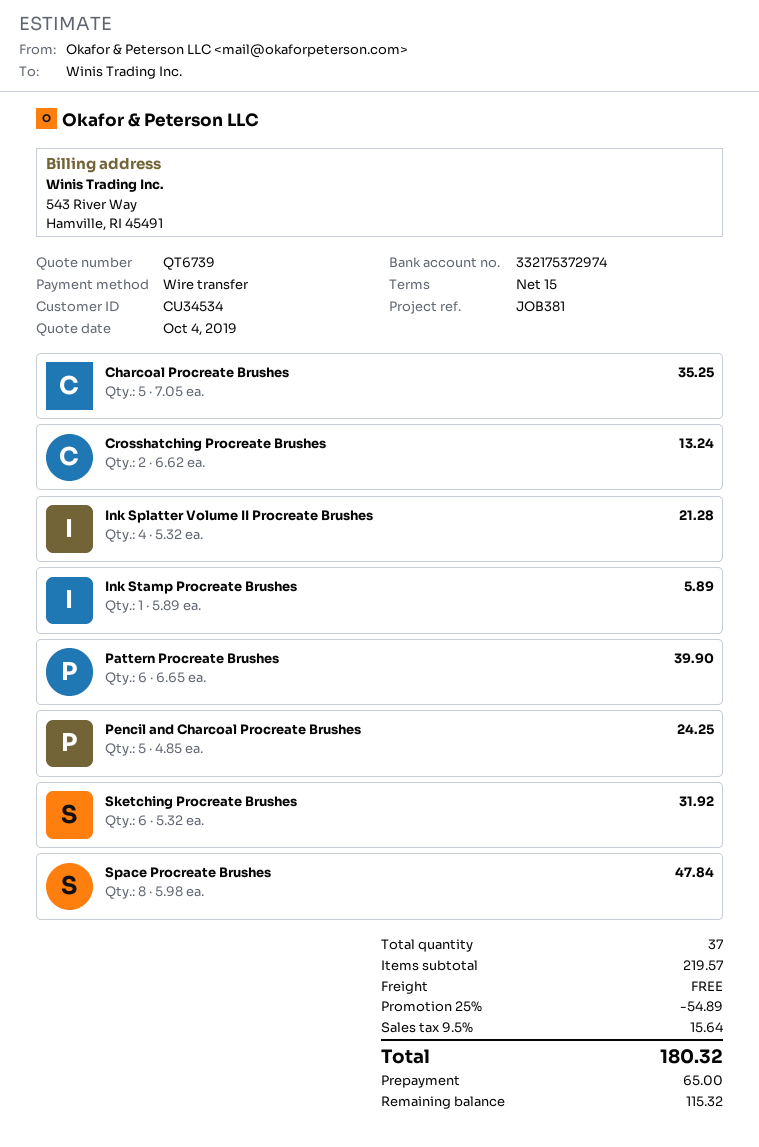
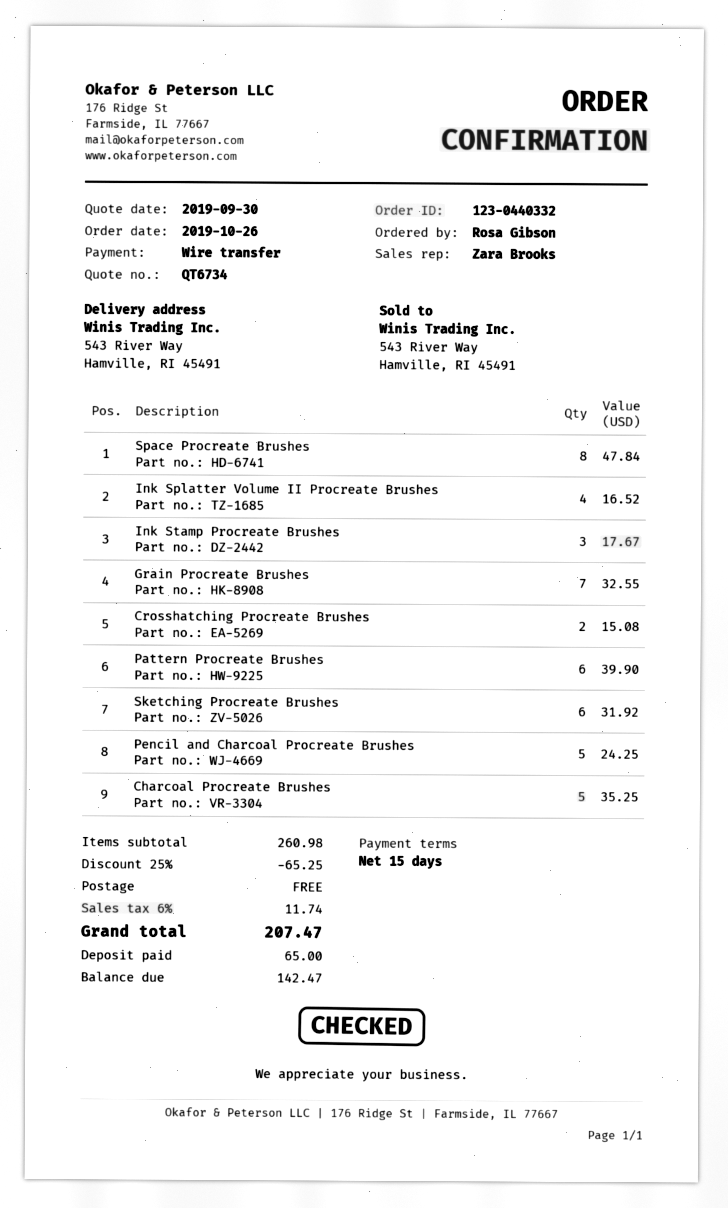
quote number: QT6739 -> QT6734
quote date: 2019-10-04 -> 2019-09-30
Crosshatching Procreate Brushes: 2 for 13.24 -> 2 for 15.08
Ink Splatter Volume II Procreate Brushes: 4 for 21.28 -> 4 for 16.52
Ink Stamp Procreate Brushes: 1 for 5.89 -> 3 for 17.67
Grain Procreate Brushes: none -> 7 for 32.55
subtotal: 219.57 -> 260.98
discount: 25% = 54.89 -> 25% = 65.25
tax: 9.5% = 15.64 -> 6% = 11.74
total: 180.32 -> 207.47
balance: 115.32 -> 142.47

